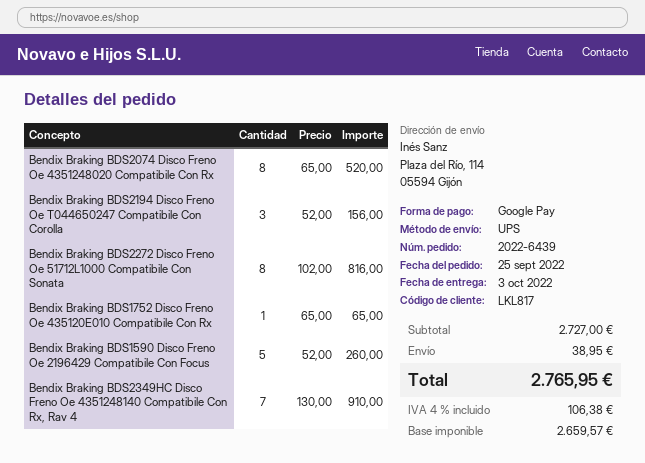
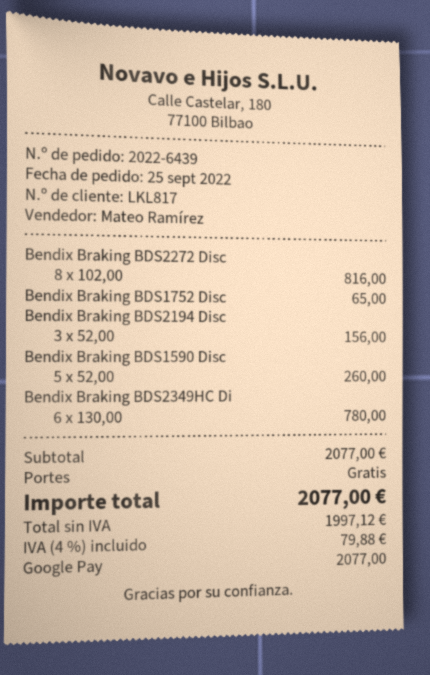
Bendix Braking BDS2074 Disco Freno Oe 4351248020 Compatibile Con Rx: 8 x 65.00 = 520.00 -> none
Bendix Braking BDS2349HC Disco Freno Oe 4351248140 Compatibile Con Rx, Rav 4: 7 x 130.00 = 910.00 -> 6 x 130.00 = 780.00
subtotal: 2727.00 -> 2077.00
shipping: 38.95 -> 0.00
net: 2659.57 -> 1997.12
tax: 4% = 106.38 -> 4% = 79.88
total: 2765.95 -> 2077.00

